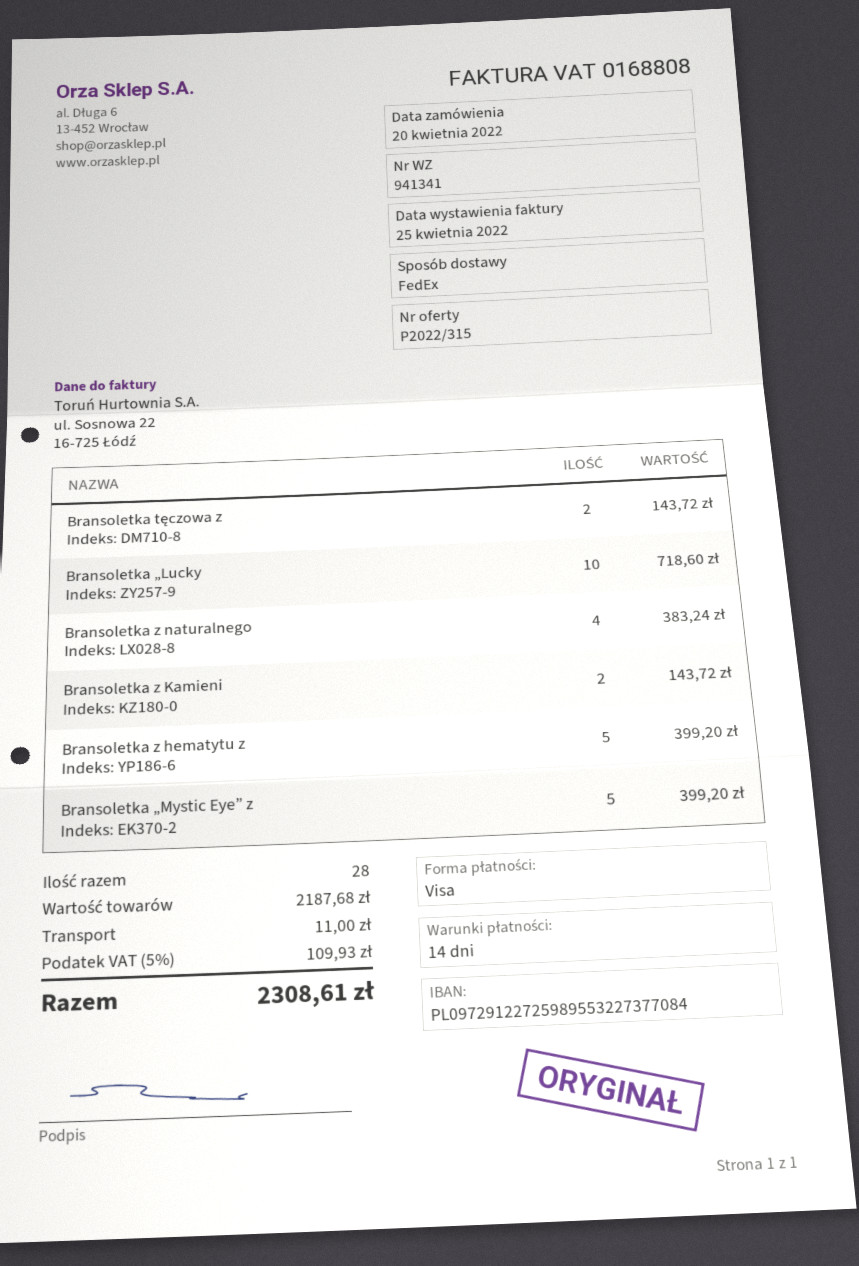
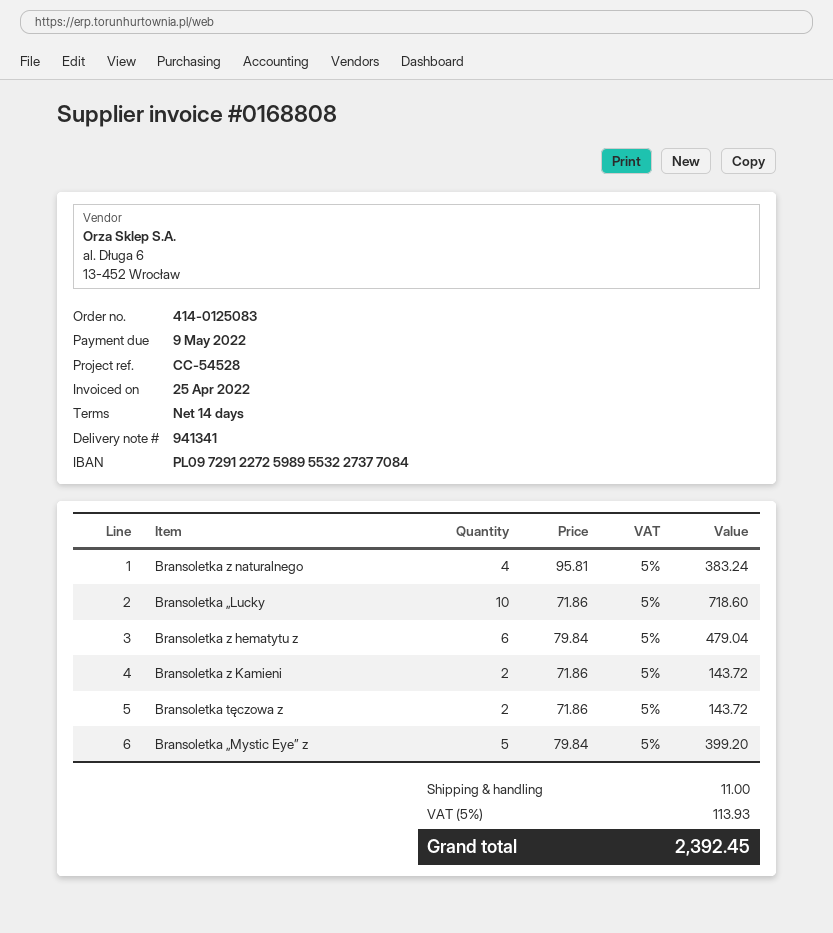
Bransoletka z hematytu z: 5 for 399.20 -> 6 for 479.04
tax: 5% = 109.93 -> 5% = 113.93
total: 2308.61 -> 2392.45

